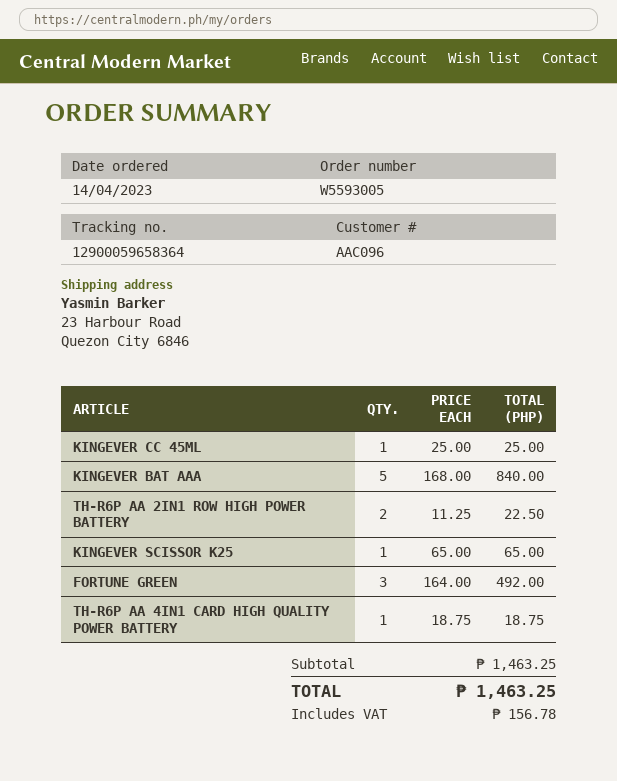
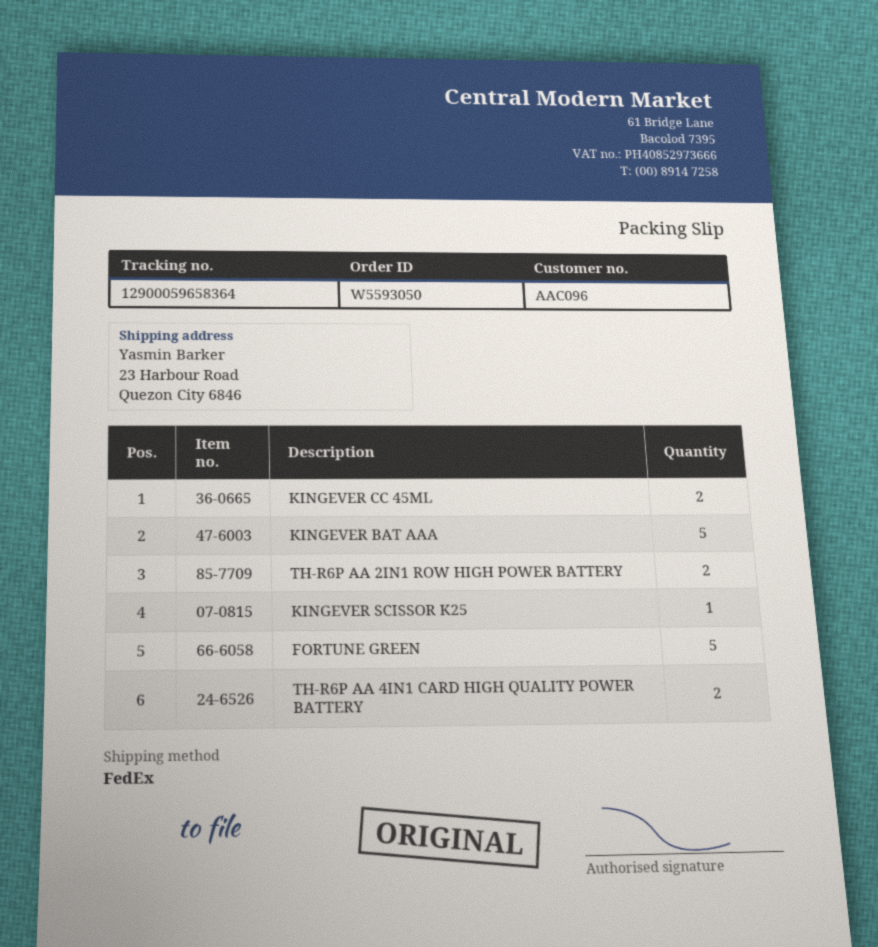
order number: W5593005 -> W5593050
KINGEVER CC 45ML: 1 -> 2
FORTUNE GREEN: 3 -> 5
TH-R6P AA 4IN1 CARD HIGH QUALITY POWER BATTERY: 1 -> 2

